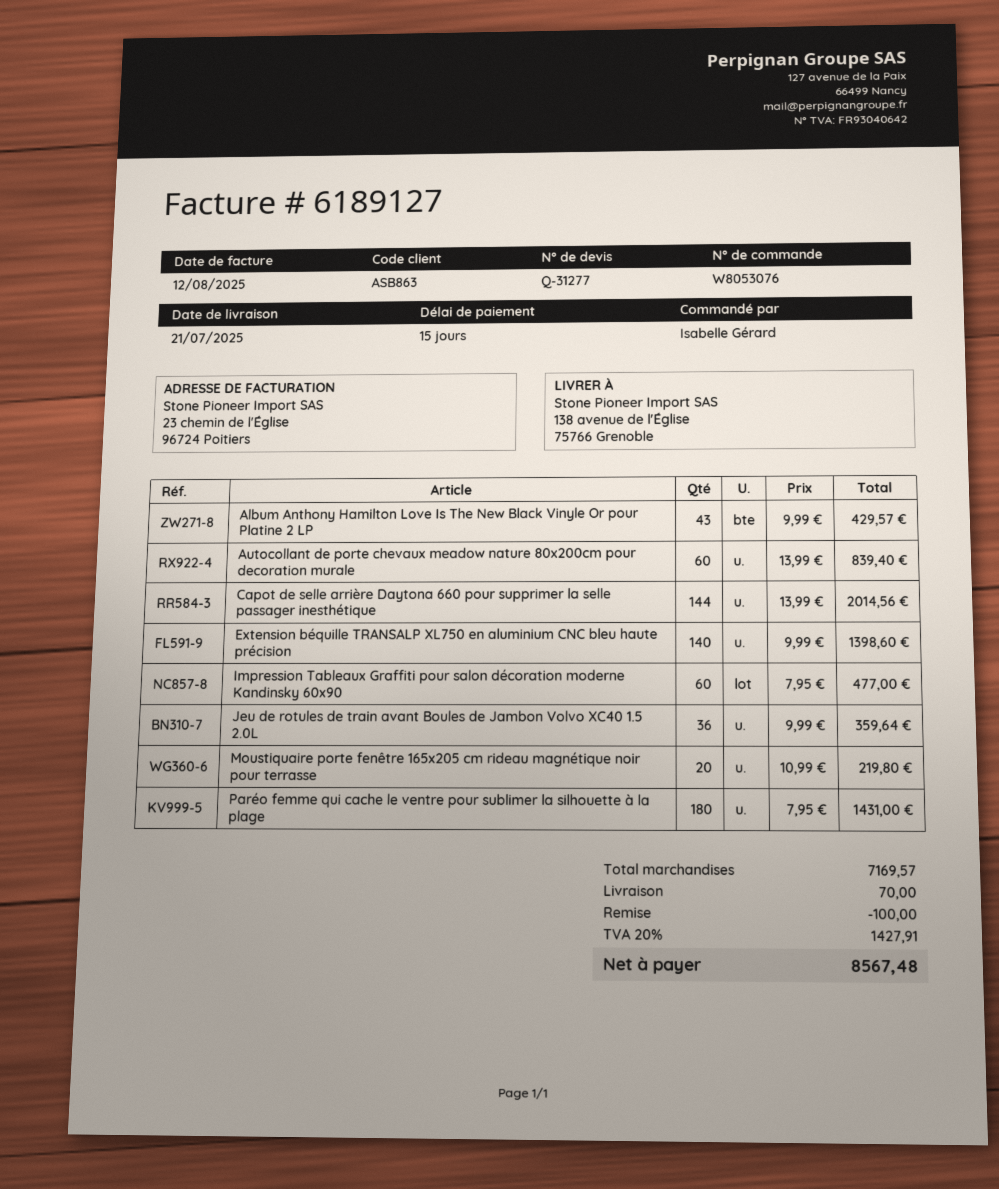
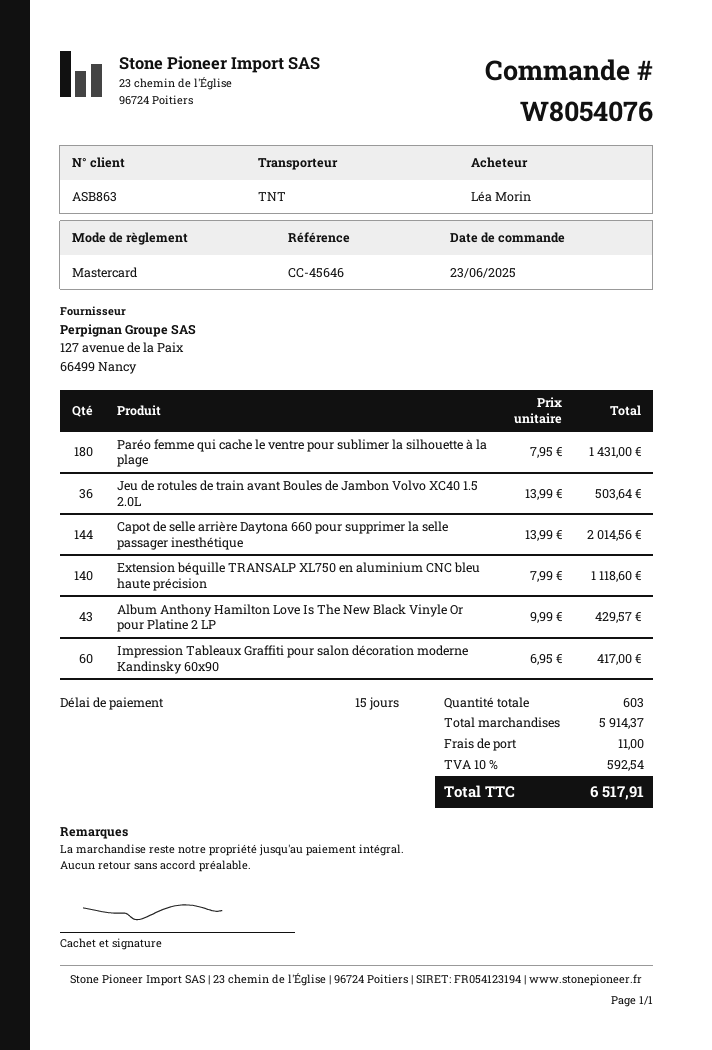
order number: W8053076 -> W8054076
ordered by: Isabelle Gérard -> Léa Morin
Autocollant de porte chevaux meadow nature 80x200cm pour decoration murale: 60 x 13.99 = 839.40 -> none
Extension béquille TRANSALP XL750 en aluminium CNC bleu haute précision: 140 x 9.99 = 1398.60 -> 140 x 7.99 = 1118.60
Impression Tableaux Graffiti pour salon décoration moderne Kandinsky 60x90: 60 x 7.95 = 477.00 -> 60 x 6.95 = 417.00
Jeu de rotules de train avant Boules de Jambon Volvo XC40 1.5 2.0L: 36 x 9.99 = 359.64 -> 36 x 13.99 = 503.64
Moustiquaire porte fenêtre 165x205 cm rideau magnétique noir pour terrasse: 20 x 10.99 = 219.80 -> none
subtotal: 7169.57 -> 5914.37
discount: 100.00 -> none
shipping: 70.00 -> 11.00
tax: 20% = 1427.91 -> 10% = 592.54
total: 8567.48 -> 6517.91

